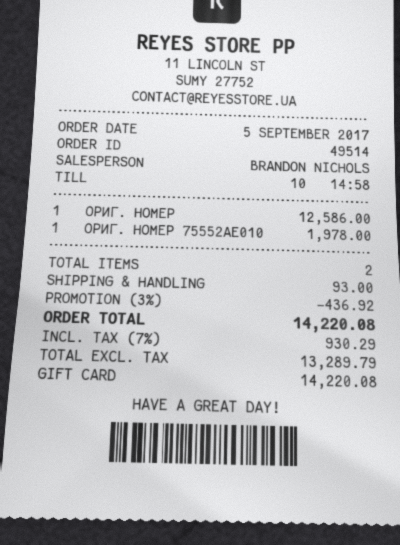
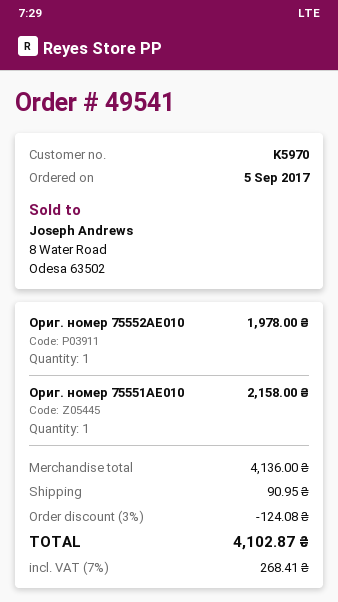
order number: 49514 -> 49541
ОРИГ. НОМЕР: 1 for 12586.00 -> none
Ориг. номер 75551AE010: none -> 1 for 2158.00
discount: 3% = 436.92 -> 3% = 124.08
shipping: 93.00 -> 90.95
tax: 7% = 930.29 -> 7% = 268.41
total: 14220.08 -> 4102.87

